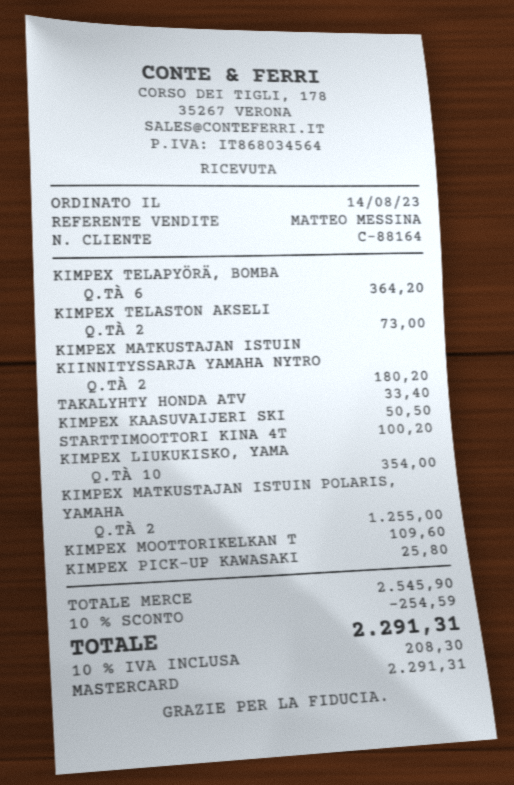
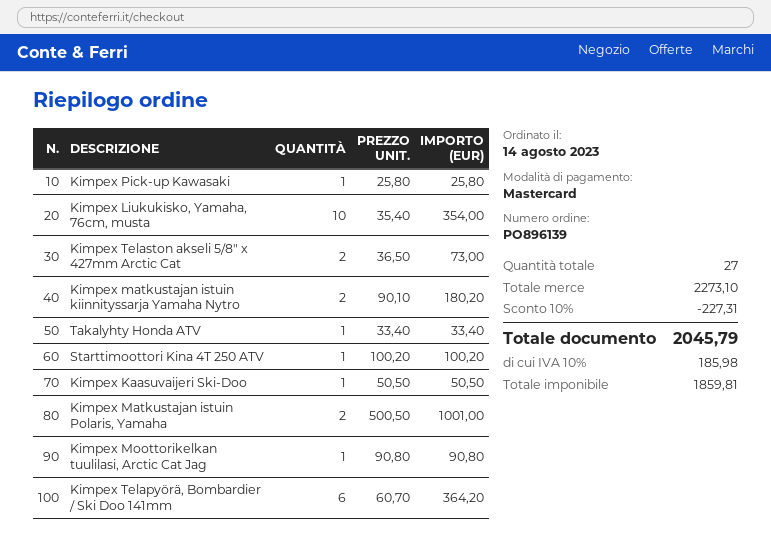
KIMPEX MATKUSTAJAN ISTUIN POLARIS, YAMAHA: 2 for 1255.00 -> 2 for 1001.00
KIMPEX MOOTTORIKELKAN T: 1 for 109.60 -> 1 for 90.80
subtotal: 2545.90 -> 2273.10
discount: 10% = 254.59 -> 10% = 227.31
tax: 10% = 208.30 -> 10% = 185.98
total: 2291.31 -> 2045.79

